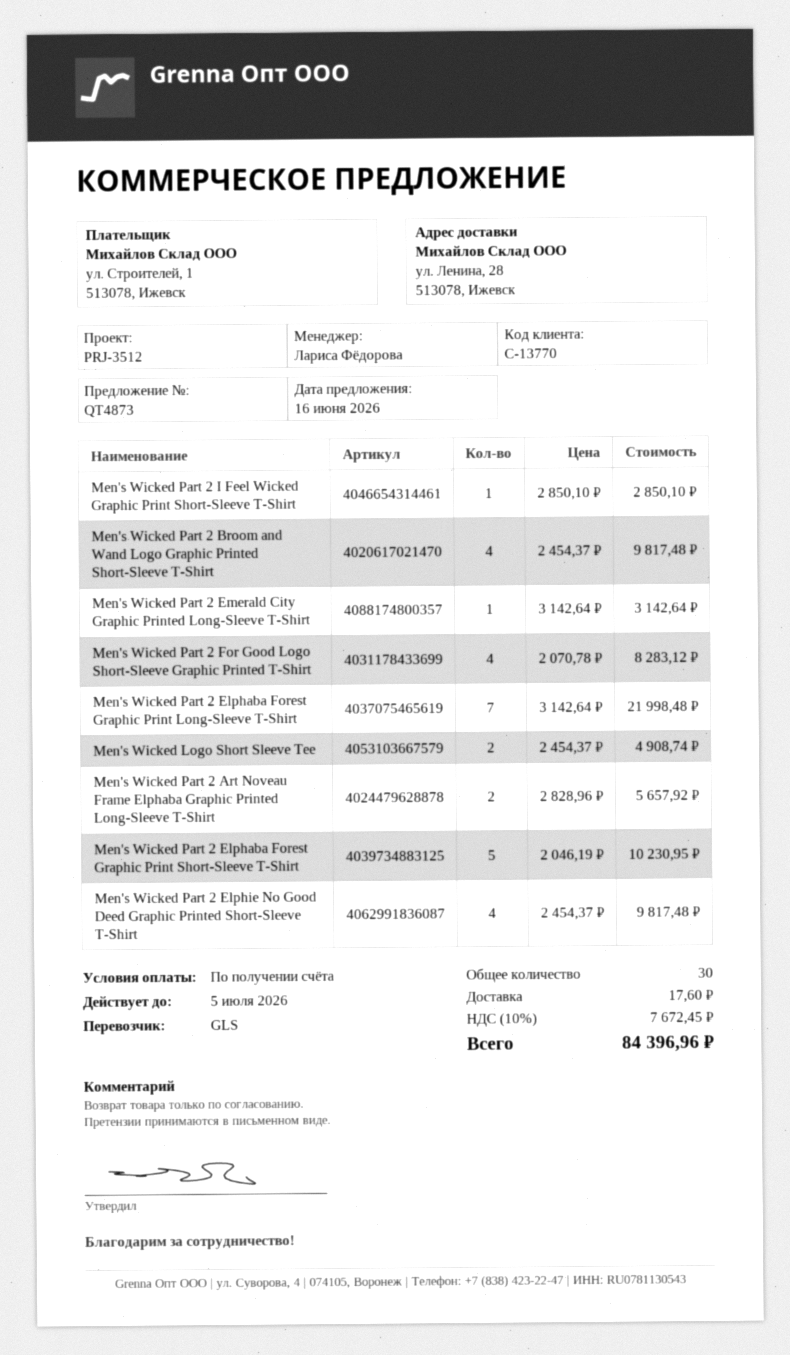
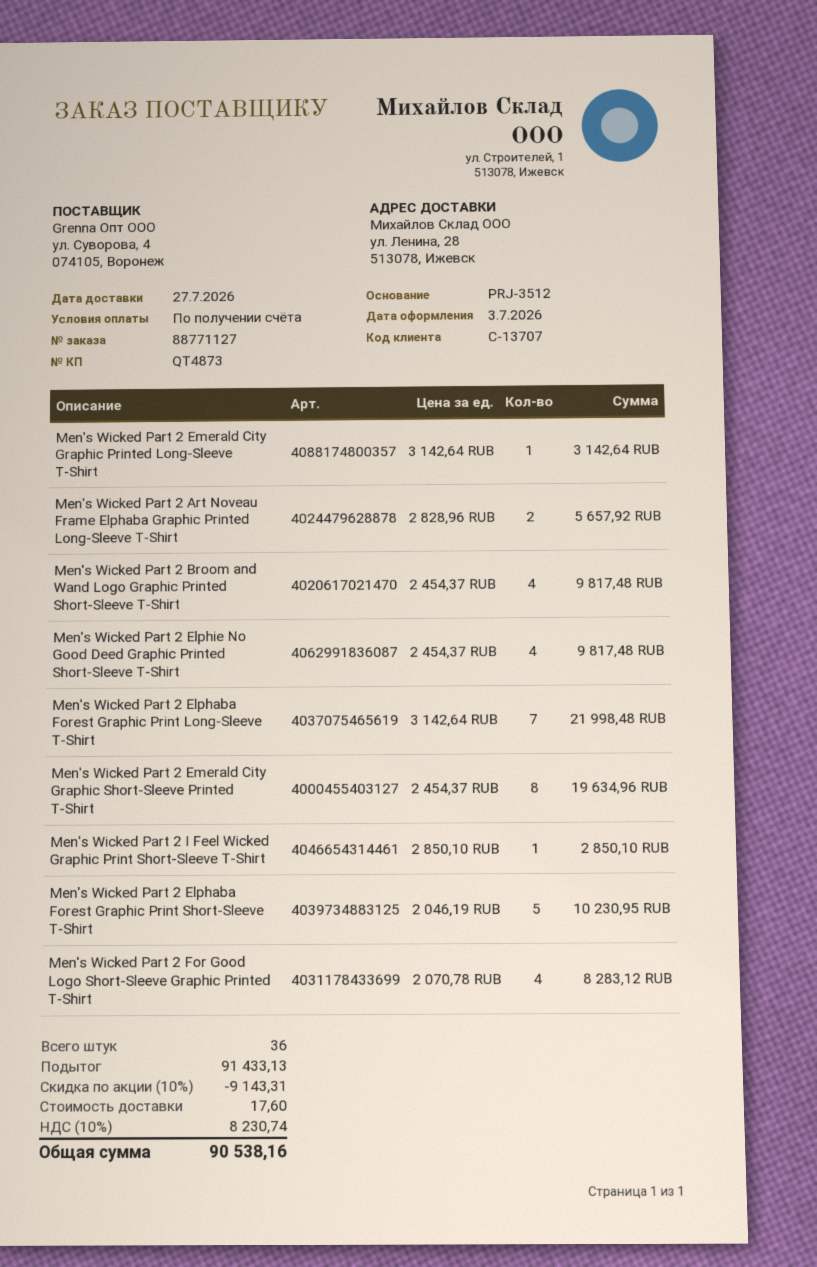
customer number: C-13770 -> C-13707
Men's Wicked Logo Short Sleeve Tee: 2 x 2454.37 = 4908.74 -> none
Men's Wicked Part 2 Emerald City Graphic Short-Sleeve Printed T-Shirt: none -> 8 x 2454.37 = 19634.96
total quantity: 30 -> 36
discount: none -> 10% = 9143.31
tax: 10% = 7672.45 -> 10% = 8230.74
total: 84396.96 -> 90538.16

